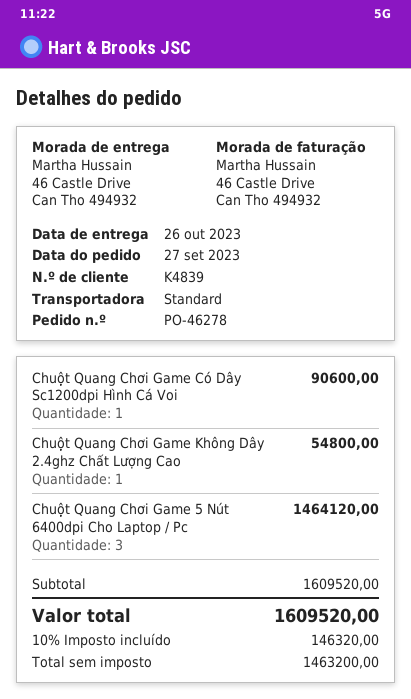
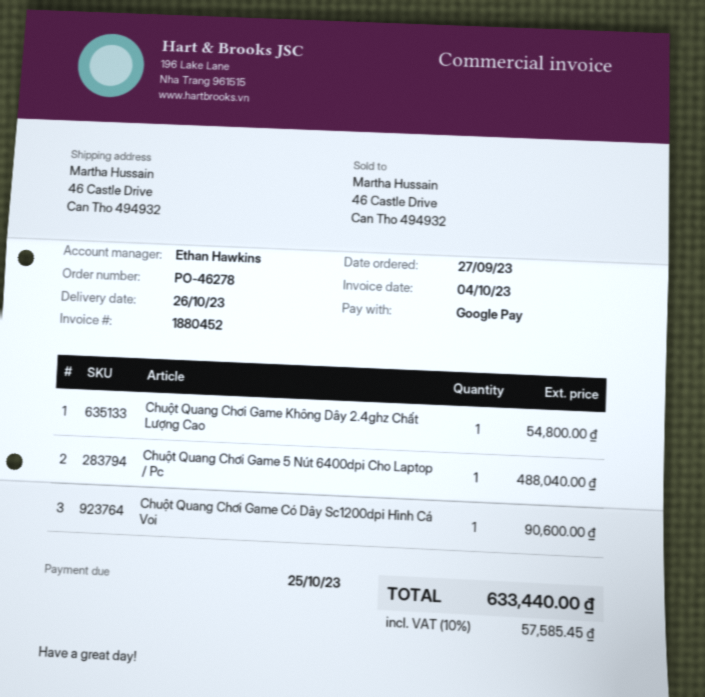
Chuột Quang Chơi Game 5 Nút 6400dpi Cho Laptop / Pc: 3 for 1464120.00 -> 1 for 488040.00
tax: 10% = 146320.00 -> 10% = 57585.45
total: 1609520.00 -> 633440.00

